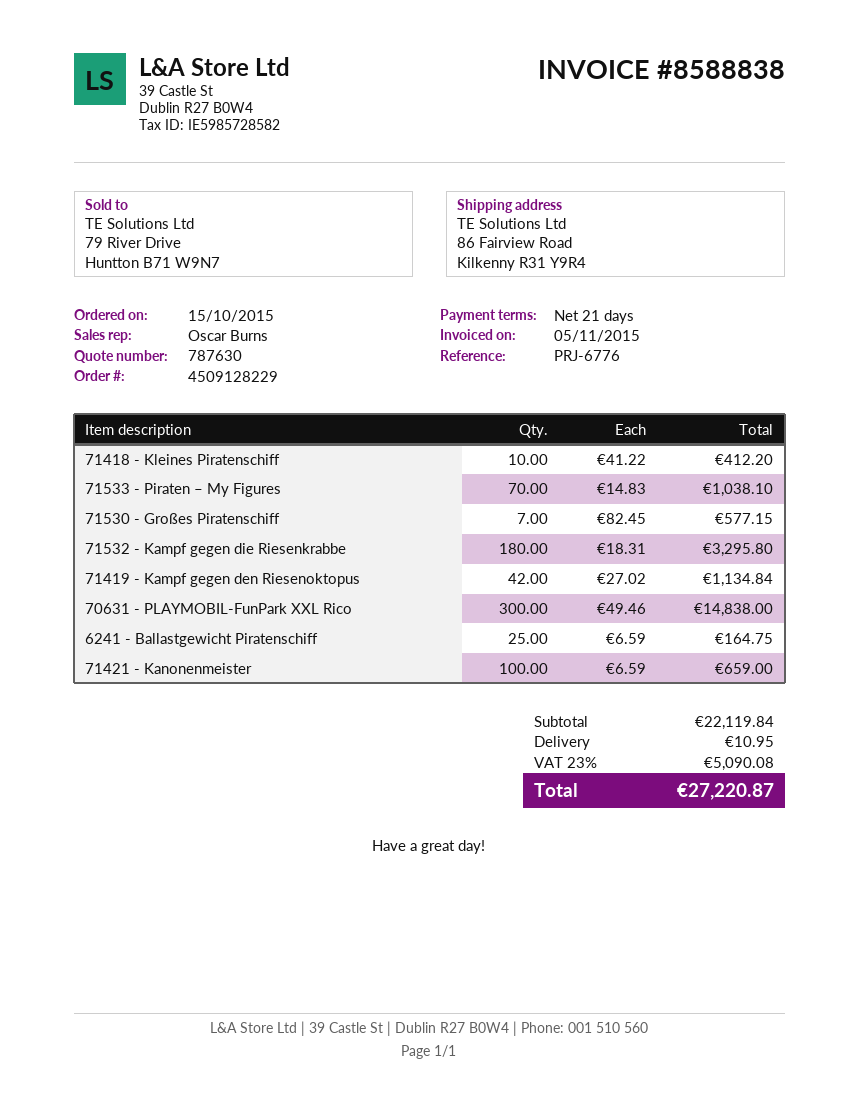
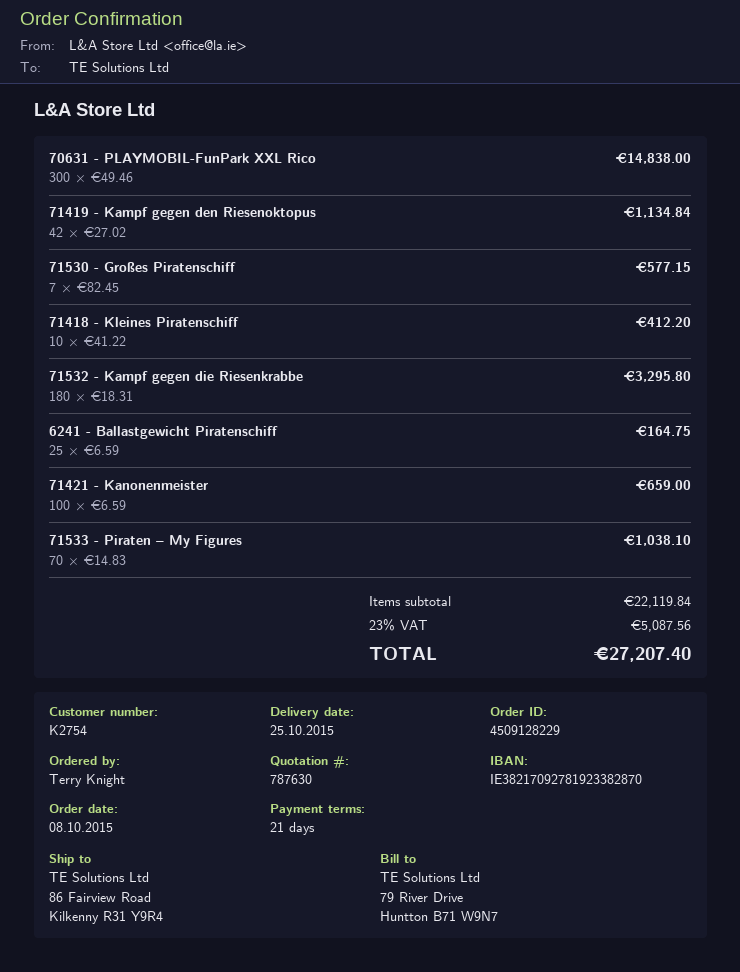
order date: 2015-10-15 -> 2015-10-08
shipping: 10.95 -> none
tax: 23% = 5090.08 -> 23% = 5087.56
total: 27220.87 -> 27207.40

